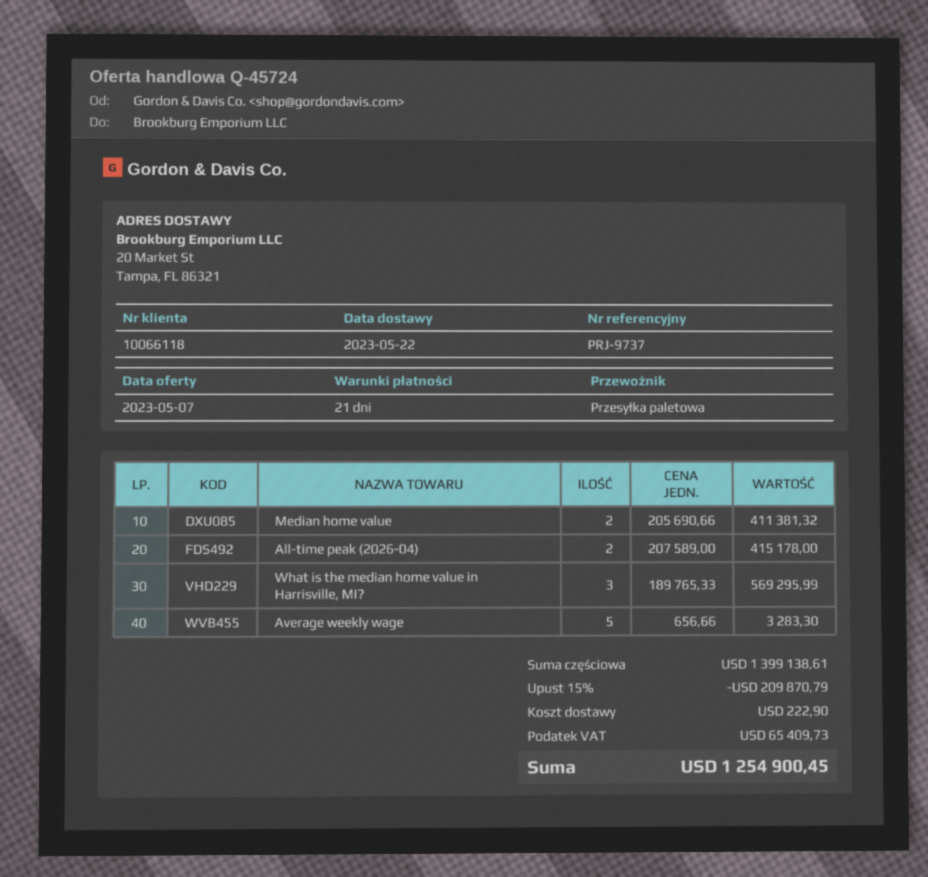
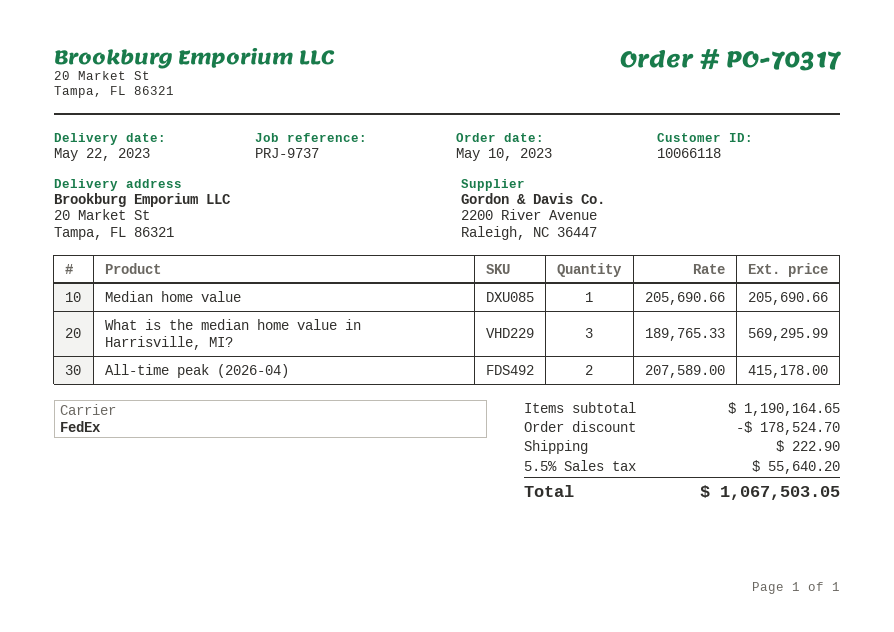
shipping method: pallet freight -> FedEx
Median home value: 2 x 205690.66 = 411381.32 -> 1 x 205690.66 = 205690.66
Average weekly wage: 5 x 656.66 = 3283.30 -> none
subtotal: 1399138.61 -> 1190164.65
discount: 209870.79 -> 178524.70
tax: 65409.73 -> 55640.20
total: 1254900.45 -> 1067503.05

